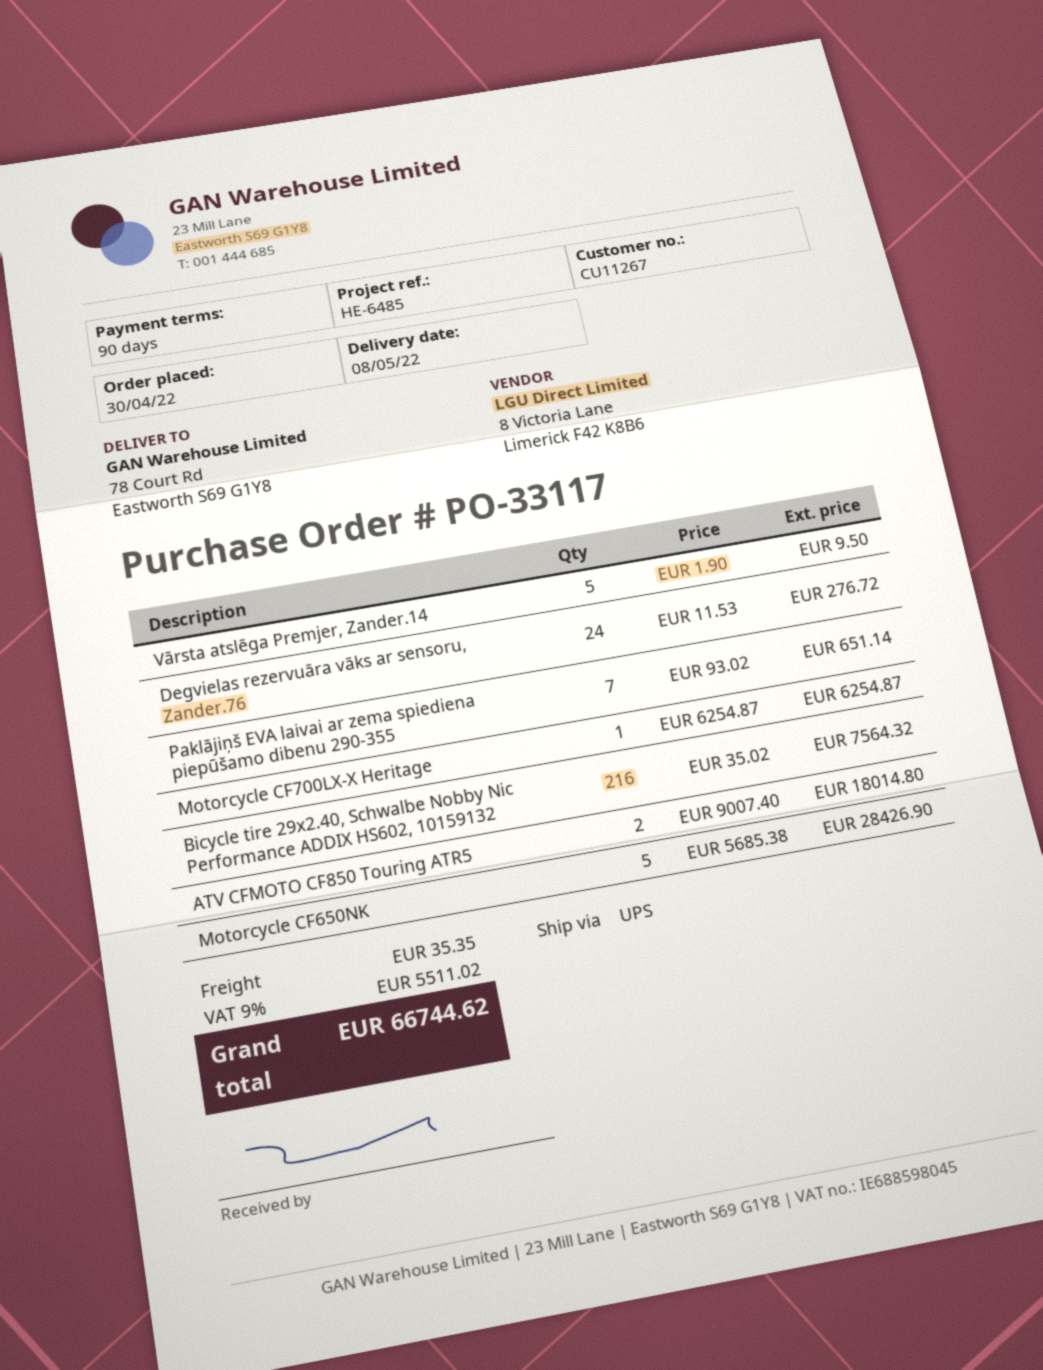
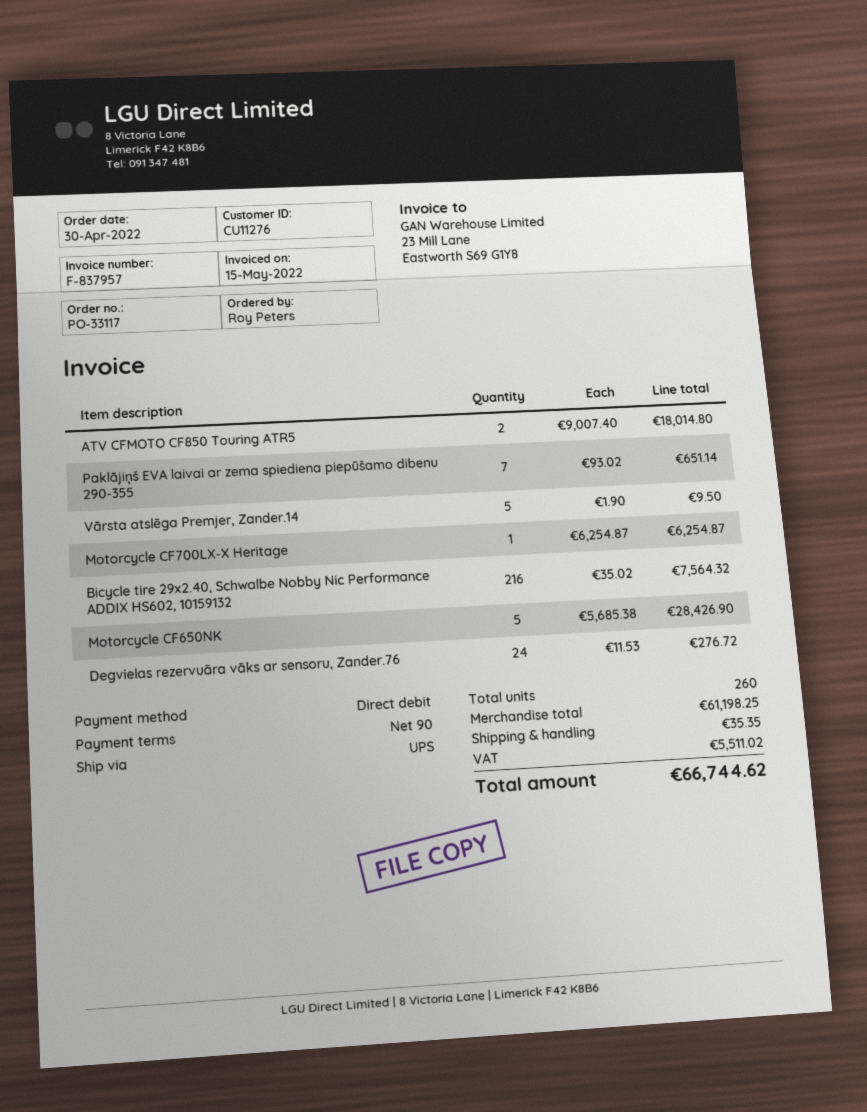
customer number: CU11267 -> CU11276

